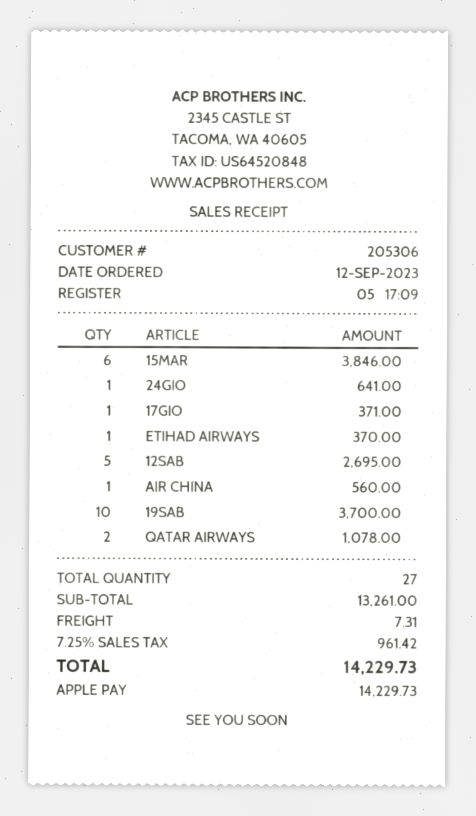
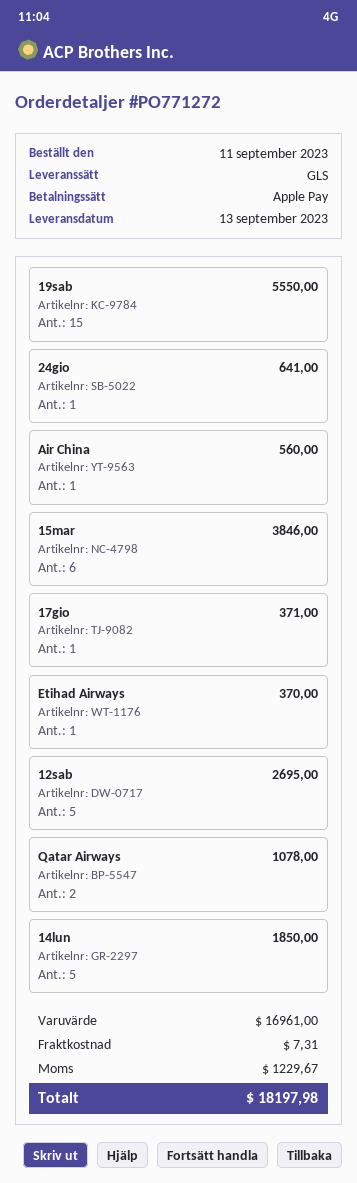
order date: 2023-09-12 -> 2023-09-11
19SAB: 10 for 3700.00 -> 15 for 5550.00
14lun: none -> 5 for 1850.00
subtotal: 13261.00 -> 16961.00
tax: 961.42 -> 1229.67
total: 14229.73 -> 18197.98

